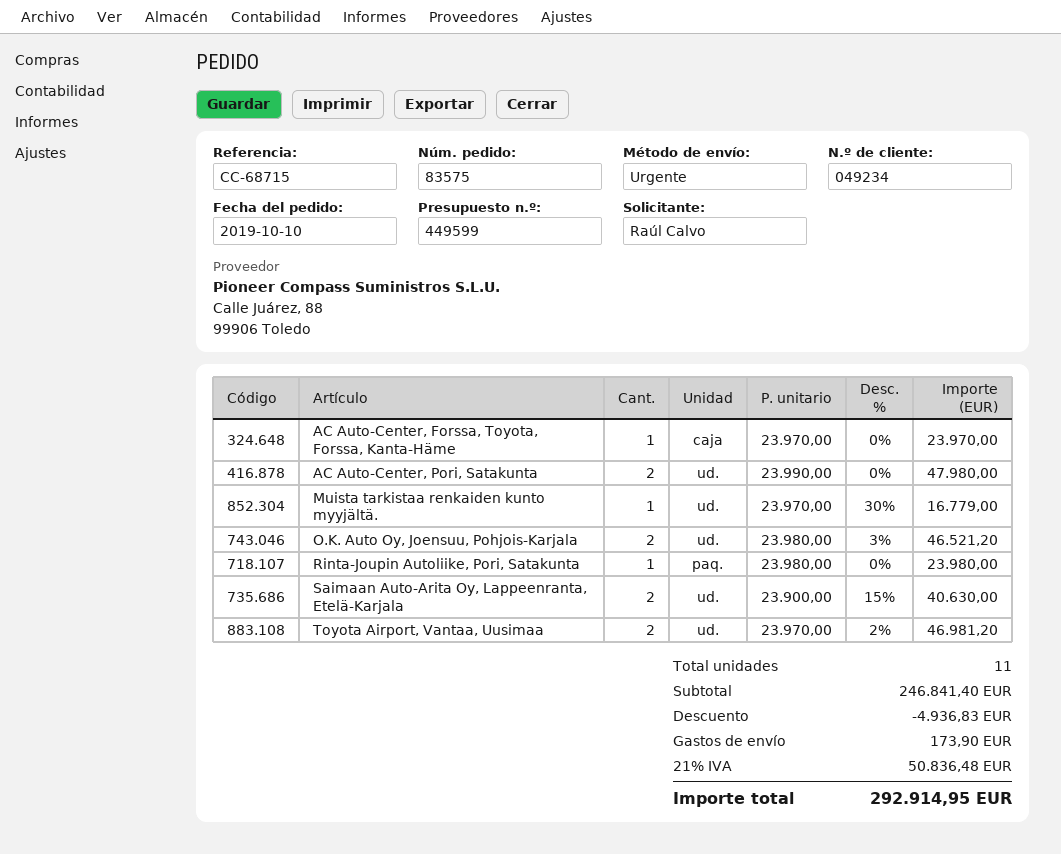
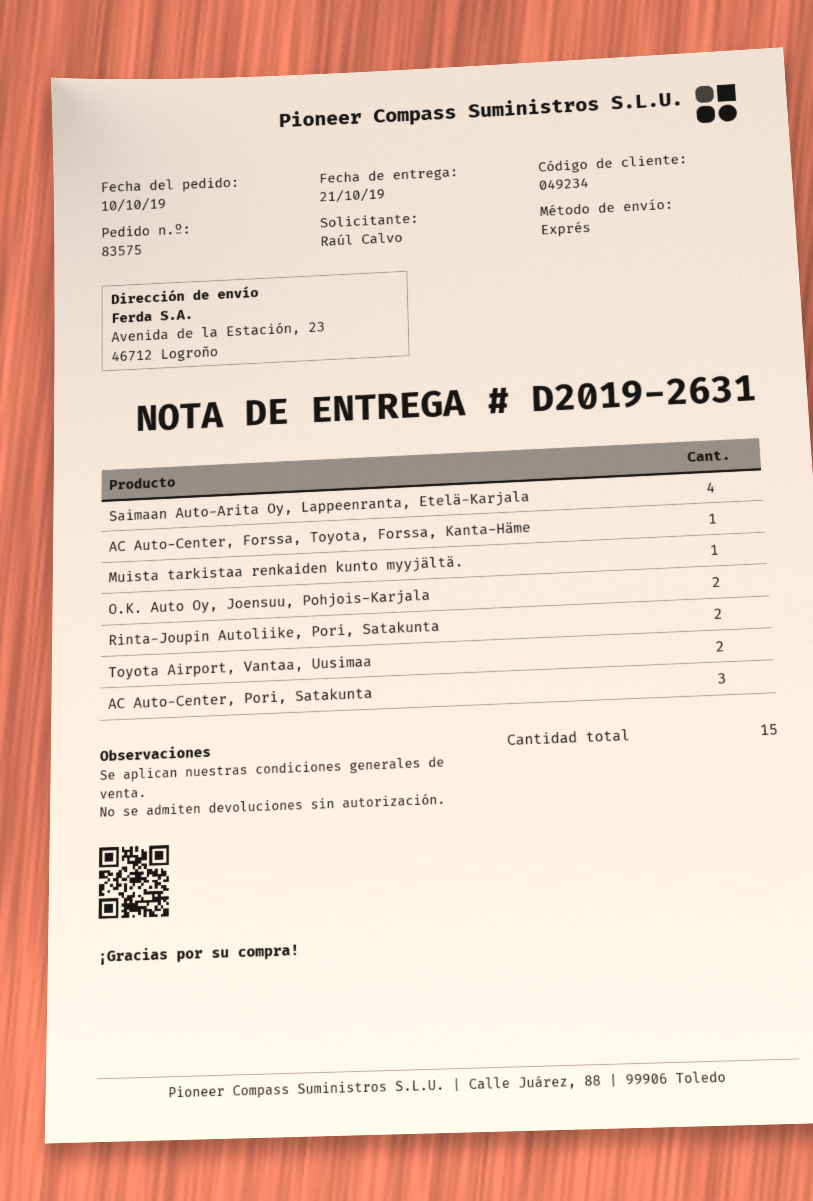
AC Auto-Center, Pori, Satakunta: 2 -> 3
Rinta-Joupin Autoliike, Pori, Satakunta: 1 -> 2
Saimaan Auto-Arita Oy, Lappeenranta, Etelä-Karjala: 2 -> 4
total quantity: 11 -> 15

